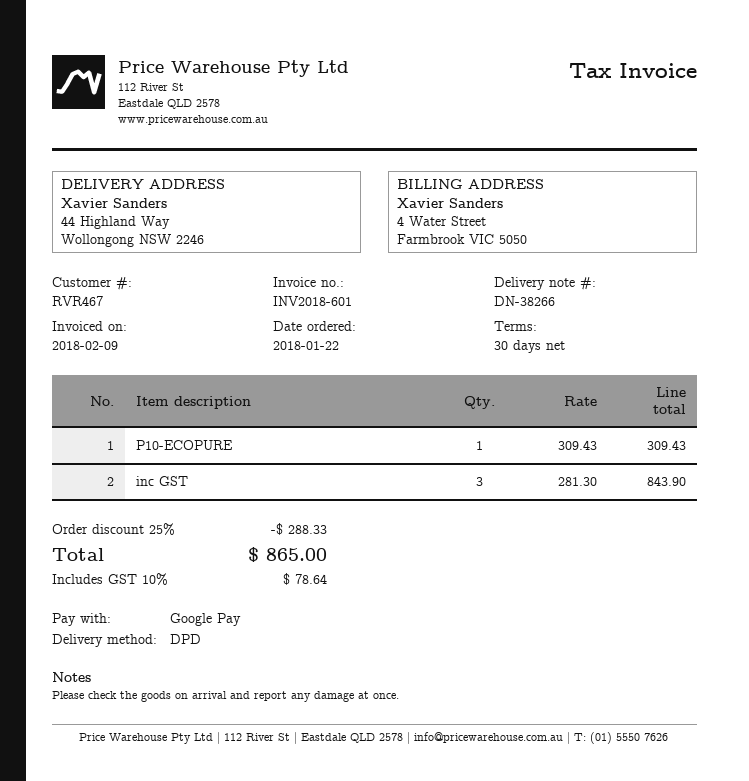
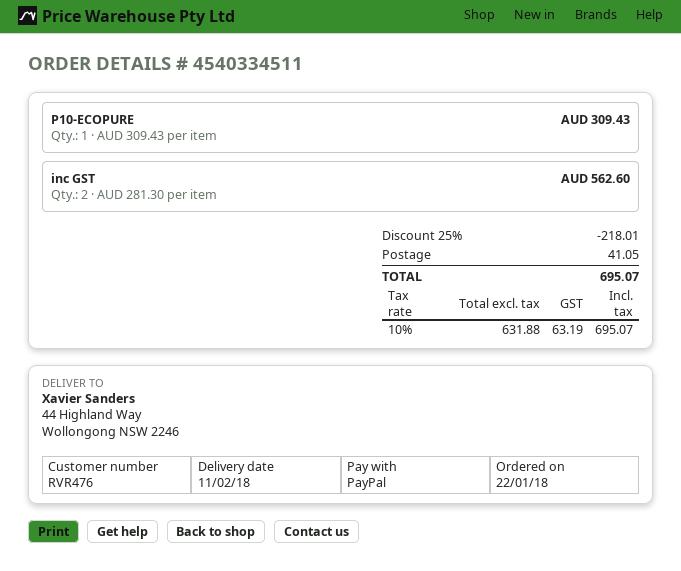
customer number: RVR467 -> RVR476
payment method: Google Pay -> PayPal
inc GST: 3 x 281.30 = 843.90 -> 2 x 281.30 = 562.60
discount: 25% = 288.33 -> 25% = 218.01
shipping: none -> 41.05
tax: 10% = 78.64 -> 10% = 63.19
total: 865.00 -> 695.07

